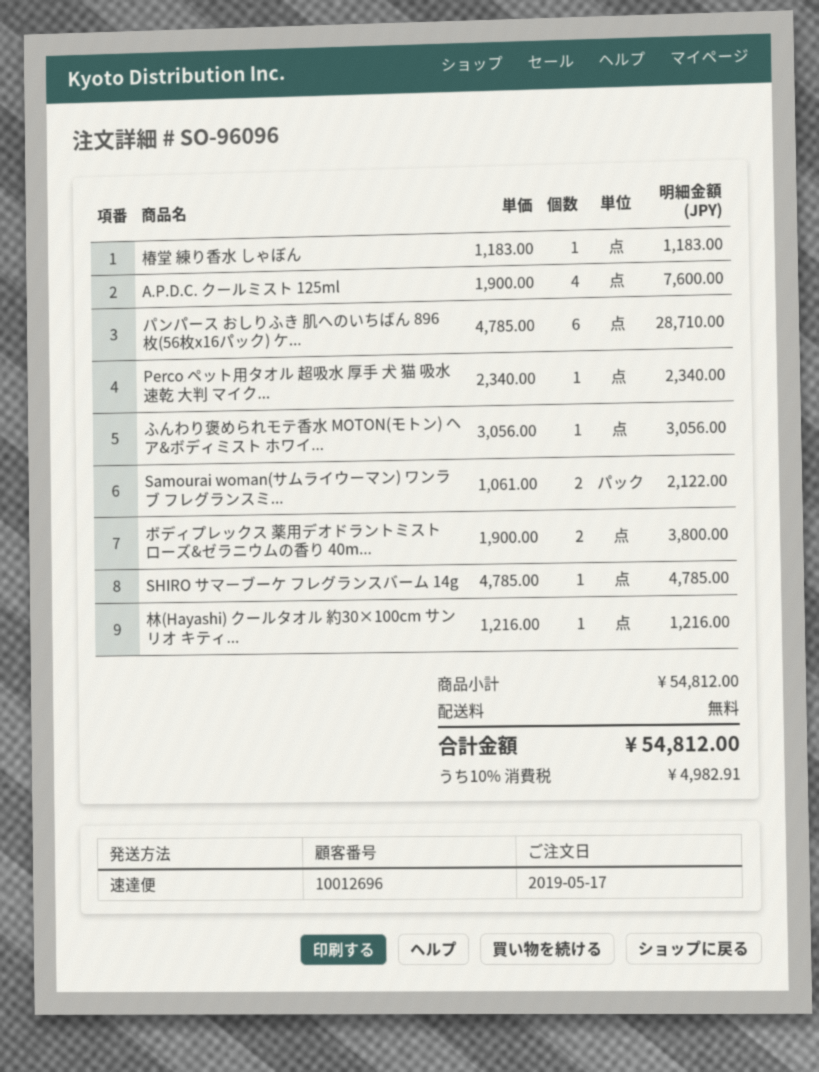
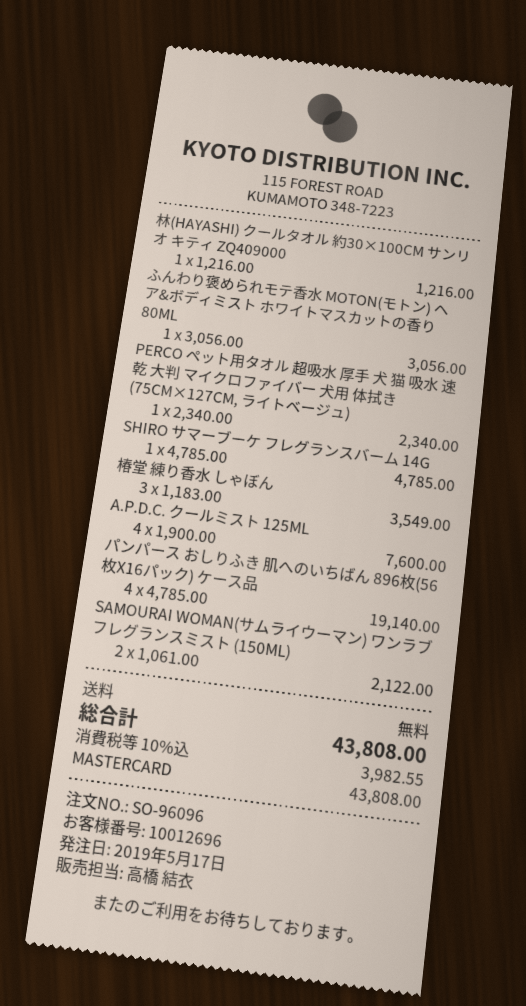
椿堂 練り香水 しゃぼん: 1 x 1183.00 = 1183.00 -> 3 x 1183.00 = 3549.00
パンパース おしりふき 肌へのいちばん 896枚(56枚x16パック) ケ...: 6 x 4785.00 = 28710.00 -> 4 x 4785.00 = 19140.00
ボディプレックス 薬用デオドラントミスト ローズ&ゼラニウムの香り 40m...: 2 x 1900.00 = 3800.00 -> none
tax: 10% = 4982.91 -> 10% = 3982.55
total: 54812.00 -> 43808.00

